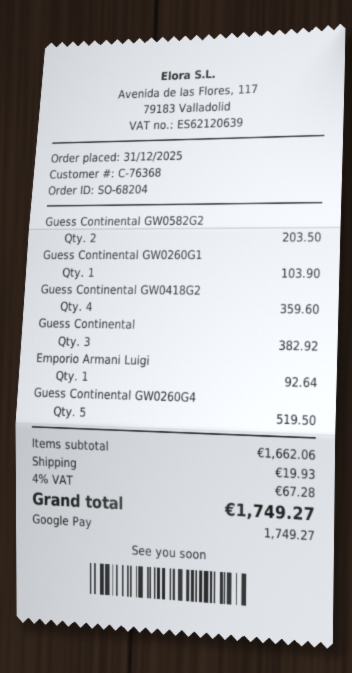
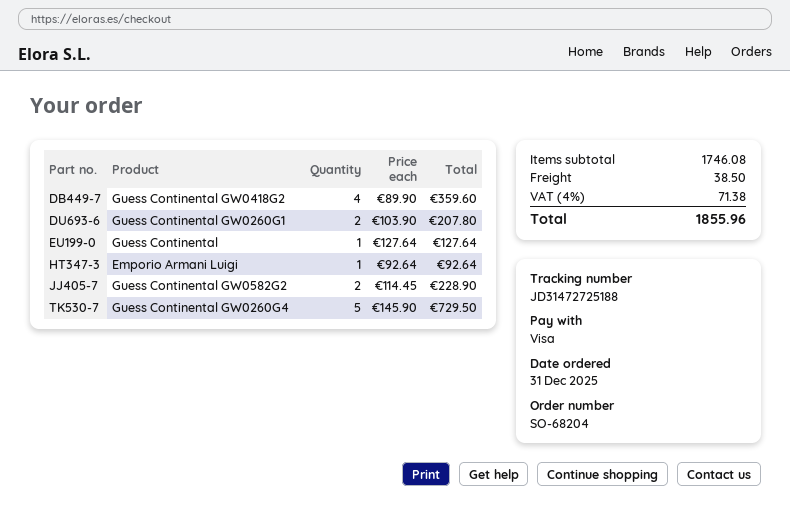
payment method: Google Pay -> Visa
Guess Continental GW0582G2: 2 for 203.50 -> 2 for 228.90
Guess Continental GW0260G1: 1 for 103.90 -> 2 for 207.80
Guess Continental: 3 for 382.92 -> 1 for 127.64
Guess Continental GW0260G4: 5 for 519.50 -> 5 for 729.50
subtotal: 1662.06 -> 1746.08
shipping: 19.93 -> 38.50
tax: 4% = 67.28 -> 4% = 71.38
total: 1749.27 -> 1855.96

